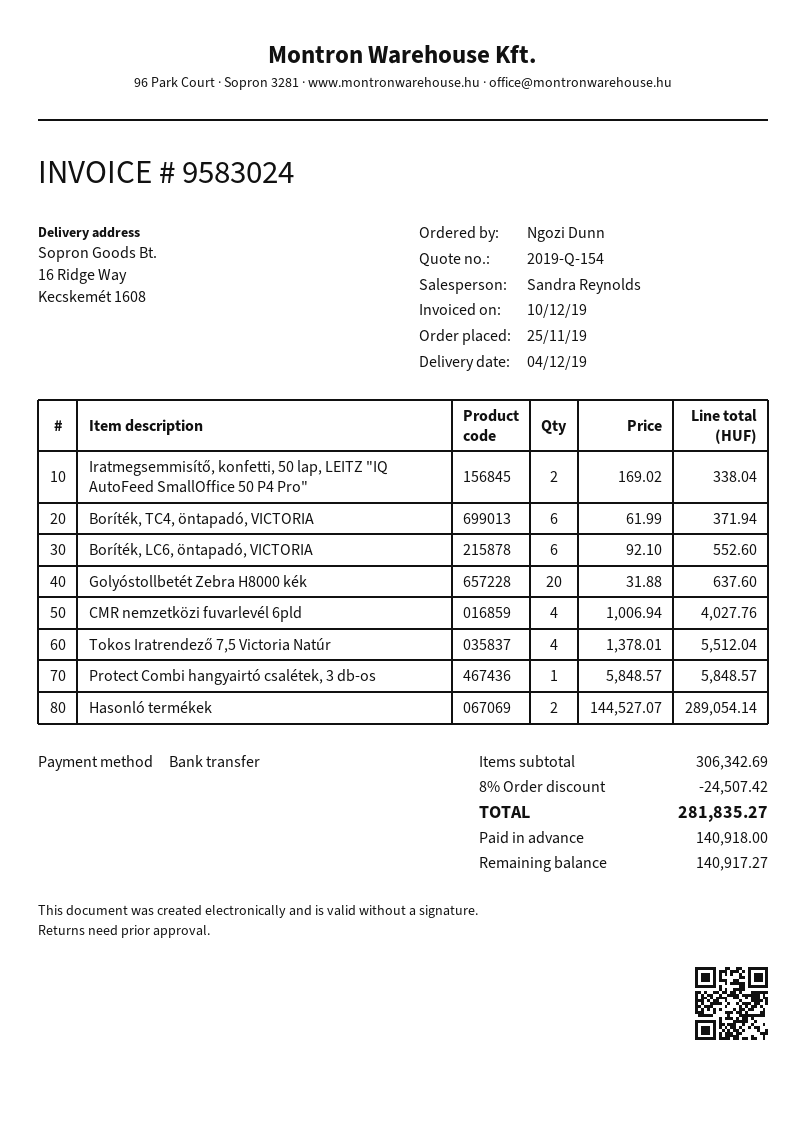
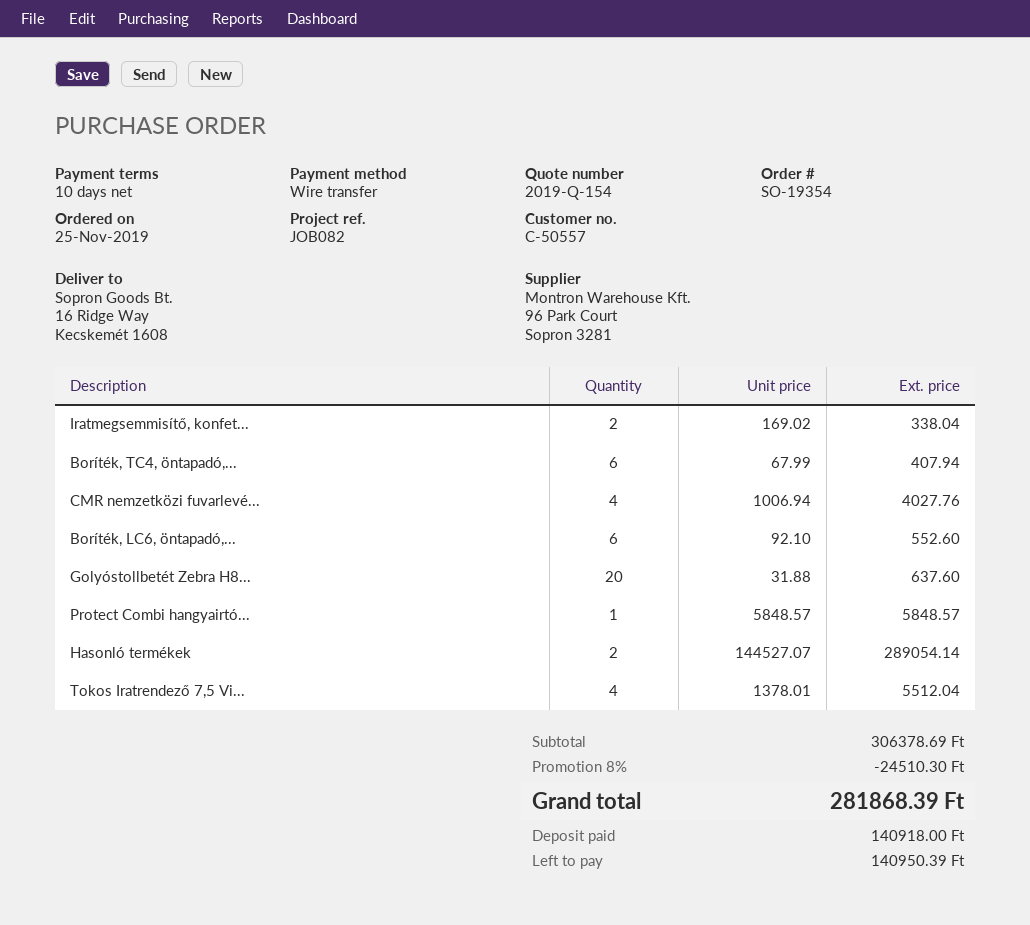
Boríték, TC4, öntapadó, VICTORIA: 6 x 61.99 = 371.94 -> 6 x 67.99 = 407.94
subtotal: 306342.69 -> 306378.69
discount: 8% = 24507.42 -> 8% = 24510.30
total: 281835.27 -> 281868.39
balance: 140917.27 -> 140950.39

